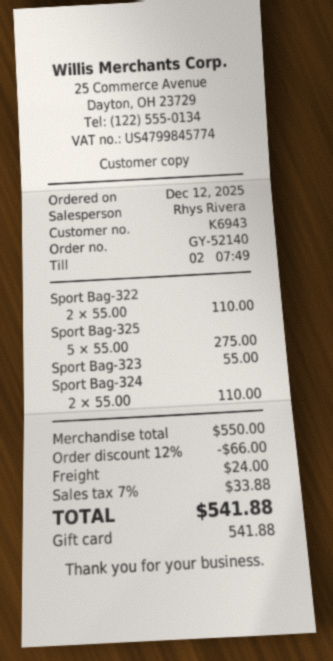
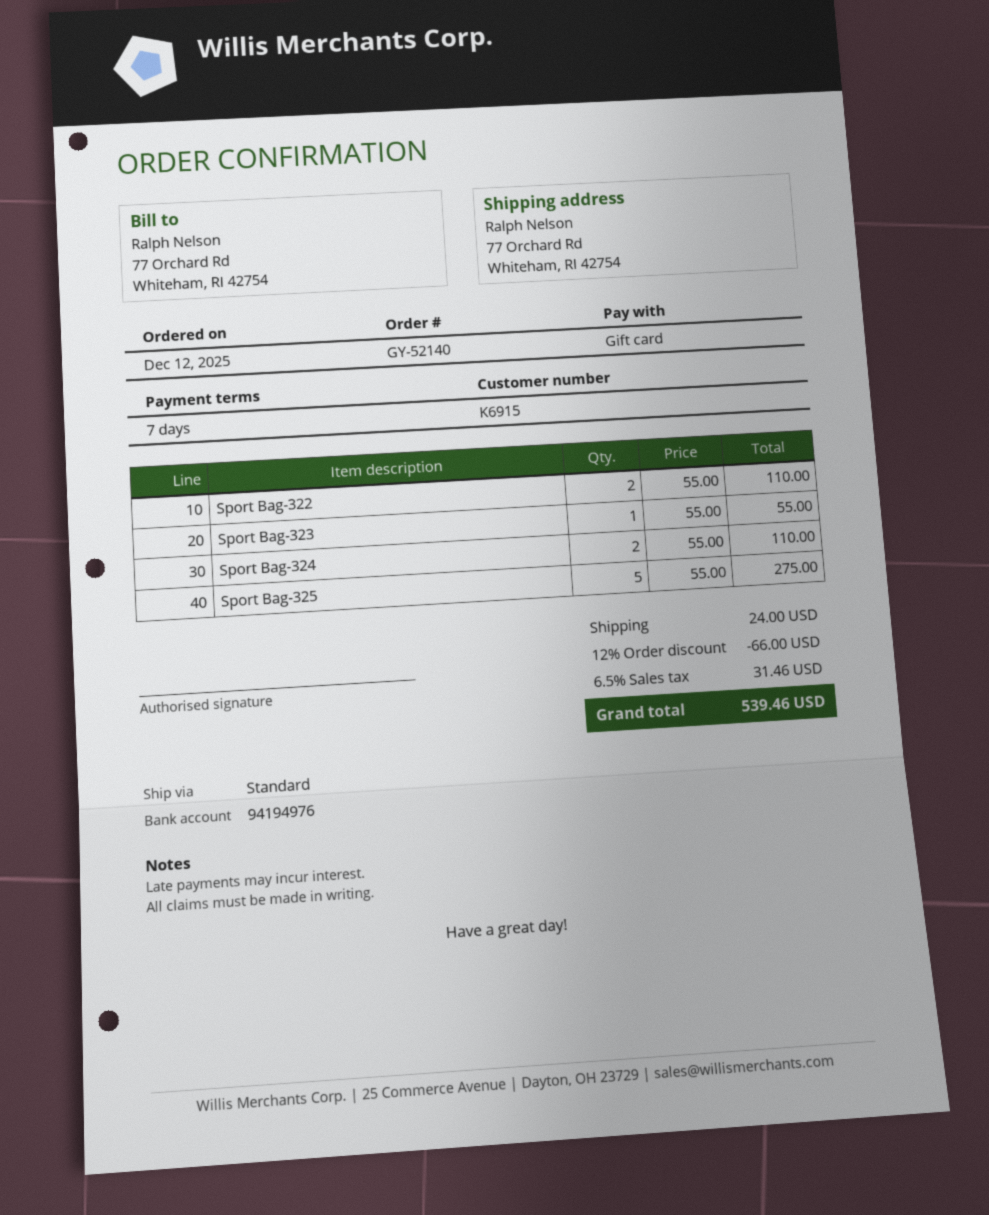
customer number: K6943 -> K6915
tax: 7% = 33.88 -> 6.5% = 31.46
total: 541.88 -> 539.46

